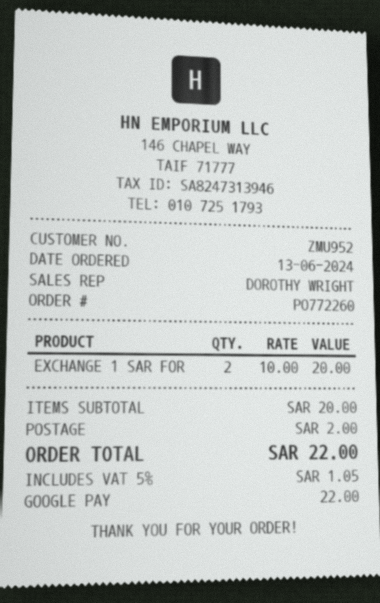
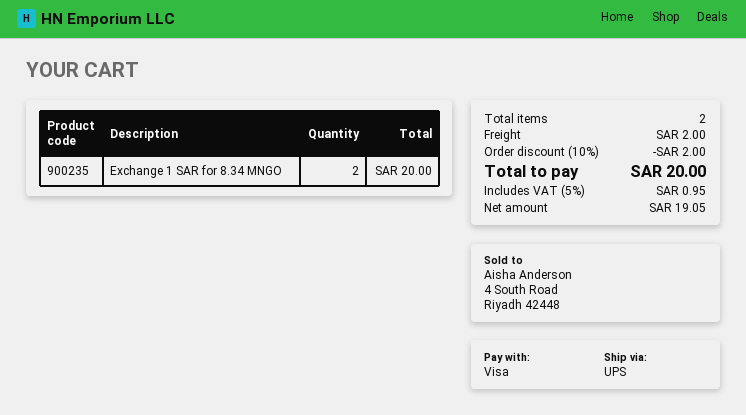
payment method: Google Pay -> Visa
discount: none -> 10% = 2.00
tax: 5% = 1.05 -> 5% = 0.95
total: 22.00 -> 20.00

